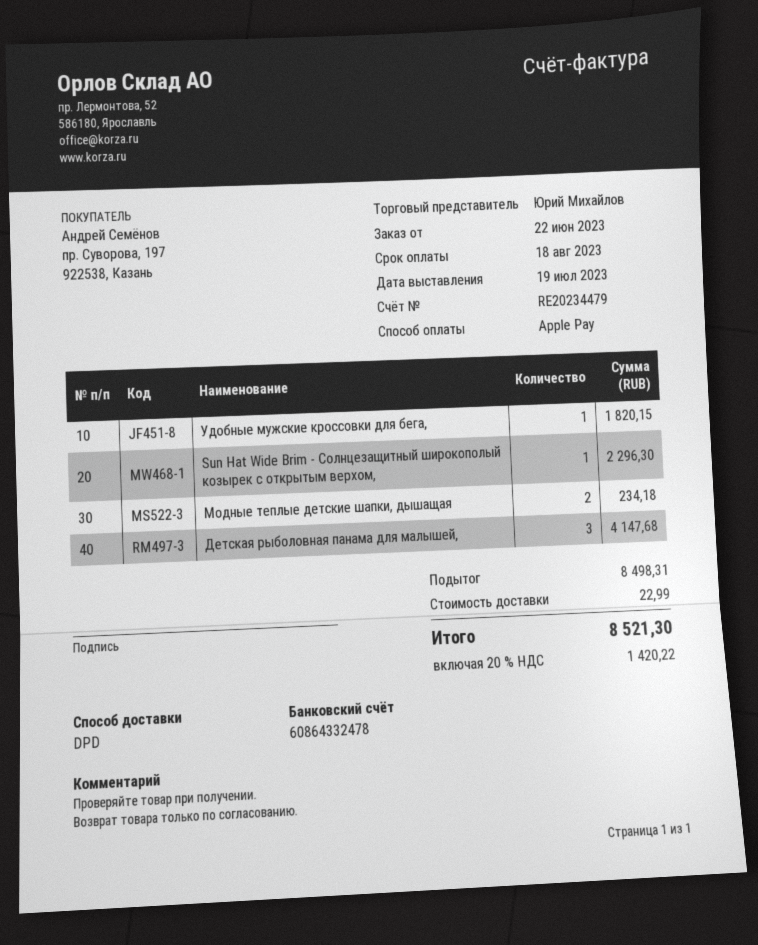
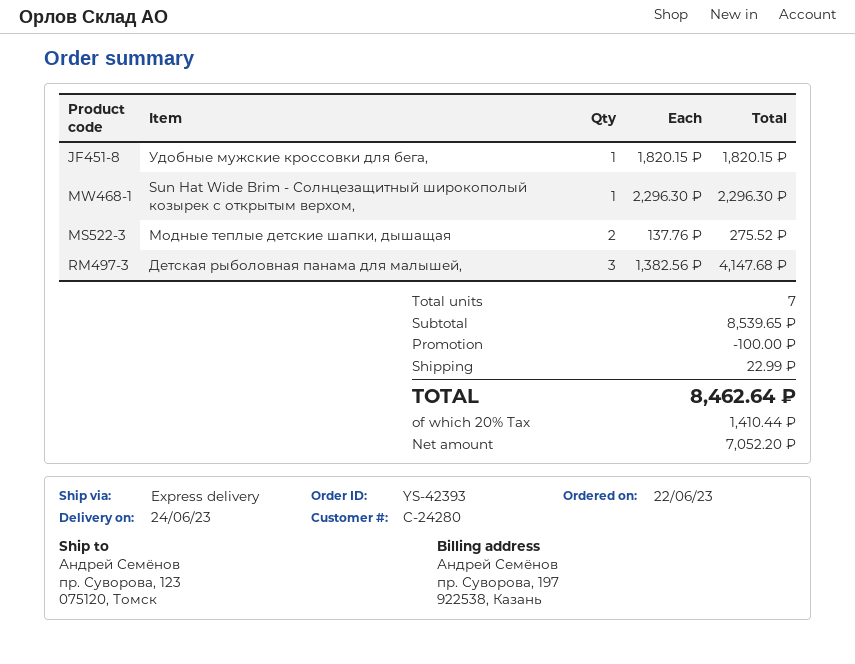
shipping method: DPD -> express
Модные теплые детские шапки, дышащая: 2 for 234.18 -> 2 for 275.52
subtotal: 8498.31 -> 8539.65
discount: none -> 100.00
tax: 20% = 1420.22 -> 20% = 1410.44
total: 8521.30 -> 8462.64

